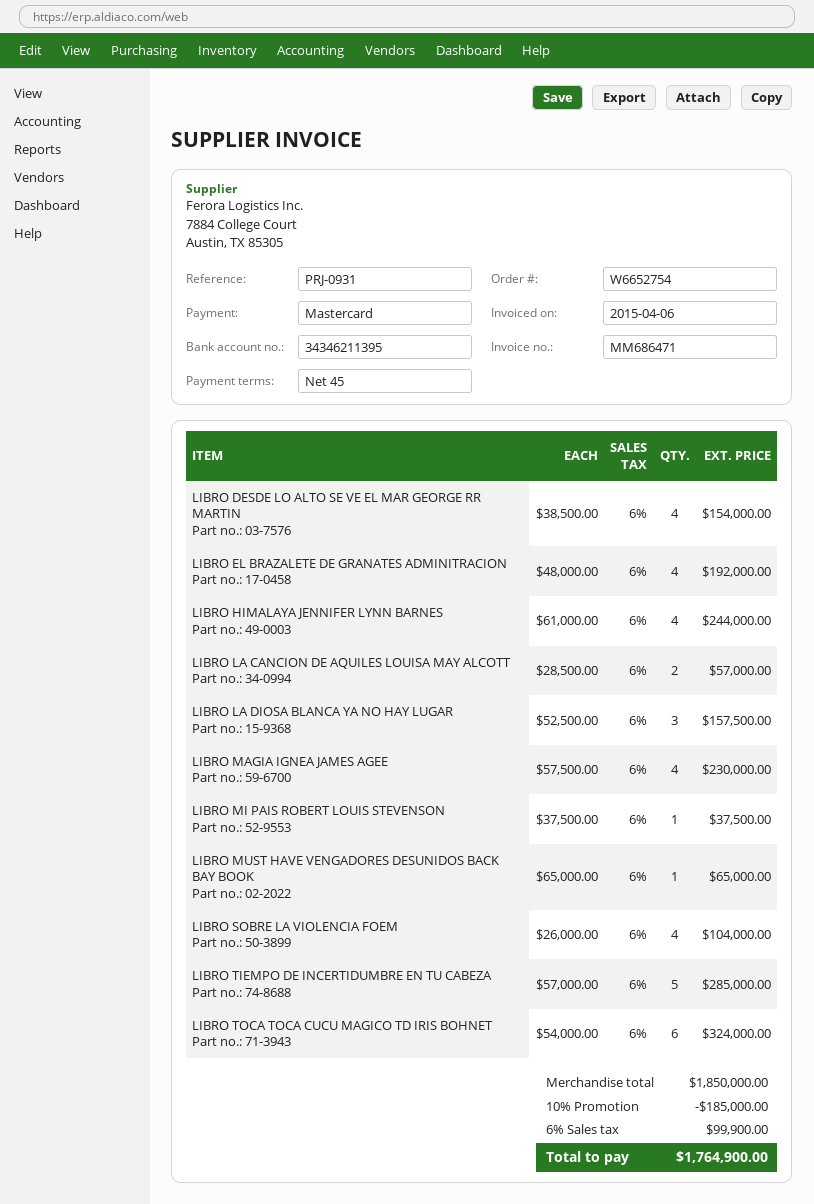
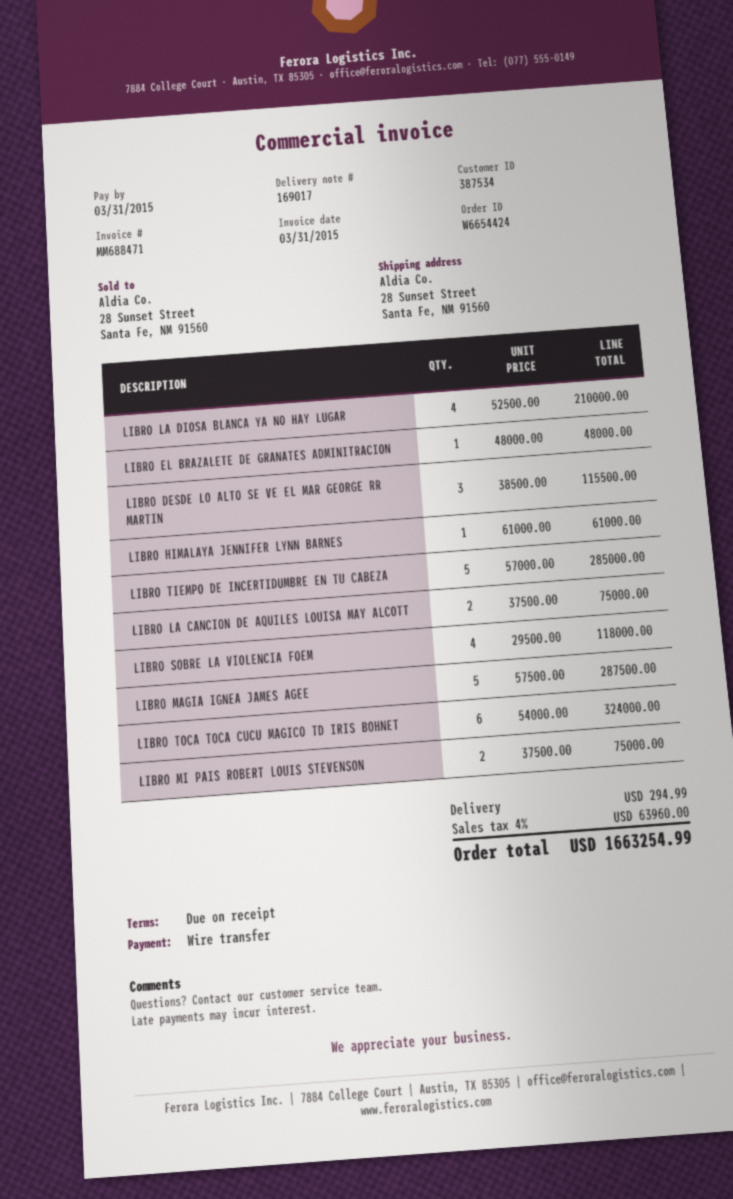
order number: W6652754 -> W6654424
invoice number: MM686471 -> MM688471
invoice date: 2015-04-06 -> 2015-03-31
payment terms: 45 days -> on receipt
payment method: Mastercard -> bank transfer
LIBRO DESDE LO ALTO SE VE EL MAR GEORGE RR MARTIN: 4 x 38500.00 = 154000.00 -> 3 x 38500.00 = 115500.00
LIBRO EL BRAZALETE DE GRANATES ADMINITRACION: 4 x 48000.00 = 192000.00 -> 1 x 48000.00 = 48000.00
LIBRO HIMALAYA JENNIFER LYNN BARNES: 4 x 61000.00 = 244000.00 -> 1 x 61000.00 = 61000.00
LIBRO LA CANCION DE AQUILES LOUISA MAY ALCOTT: 2 x 28500.00 = 57000.00 -> 2 x 37500.00 = 75000.00
LIBRO LA DIOSA BLANCA YA NO HAY LUGAR: 3 x 52500.00 = 157500.00 -> 4 x 52500.00 = 210000.00
LIBRO MAGIA IGNEA JAMES AGEE: 4 x 57500.00 = 230000.00 -> 5 x 57500.00 = 287500.00
LIBRO MI PAIS ROBERT LOUIS STEVENSON: 1 x 37500.00 = 37500.00 -> 2 x 37500.00 = 75000.00
LIBRO MUST HAVE VENGADORES DESUNIDOS BACK BAY BOOK: 1 x 65000.00 = 65000.00 -> none
LIBRO SOBRE LA VIOLENCIA FOEM: 4 x 26000.00 = 104000.00 -> 4 x 29500.00 = 118000.00
discount: 10% = 185000.00 -> none
shipping: none -> 294.99
tax: 6% = 99900.00 -> 4% = 63960.00
total: 1764900.00 -> 1663254.99

